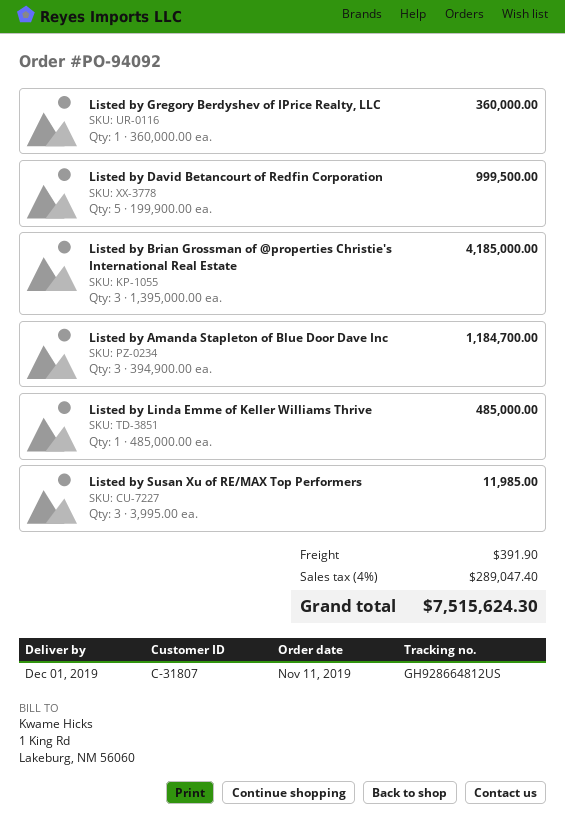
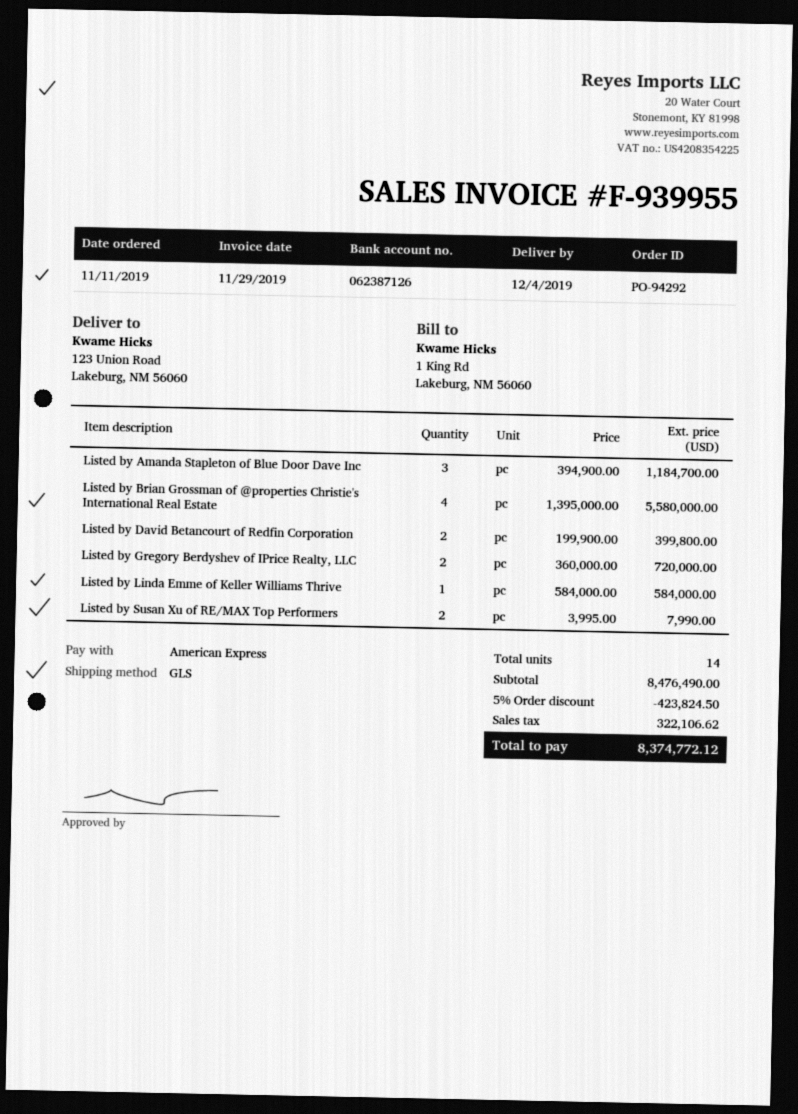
order number: PO-94092 -> PO-94292
delivery date: 2019-12-01 -> 2019-12-04
Listed by Gregory Berdyshev of IPrice Realty, LLC: 1 x 360000.00 = 360000.00 -> 2 x 360000.00 = 720000.00
Listed by David Betancourt of Redfin Corporation: 5 x 199900.00 = 999500.00 -> 2 x 199900.00 = 399800.00
Listed by Brian Grossman of @properties Christie's International Real Estate: 3 x 1395000.00 = 4185000.00 -> 4 x 1395000.00 = 5580000.00
Listed by Linda Emme of Keller Williams Thrive: 1 x 485000.00 = 485000.00 -> 1 x 584000.00 = 584000.00
Listed by Susan Xu of RE/MAX Top Performers: 3 x 3995.00 = 11985.00 -> 2 x 3995.00 = 7990.00
discount: none -> 5% = 423824.50
shipping: 391.90 -> none
tax: 289047.40 -> 322106.62
total: 7515624.30 -> 8374772.12

